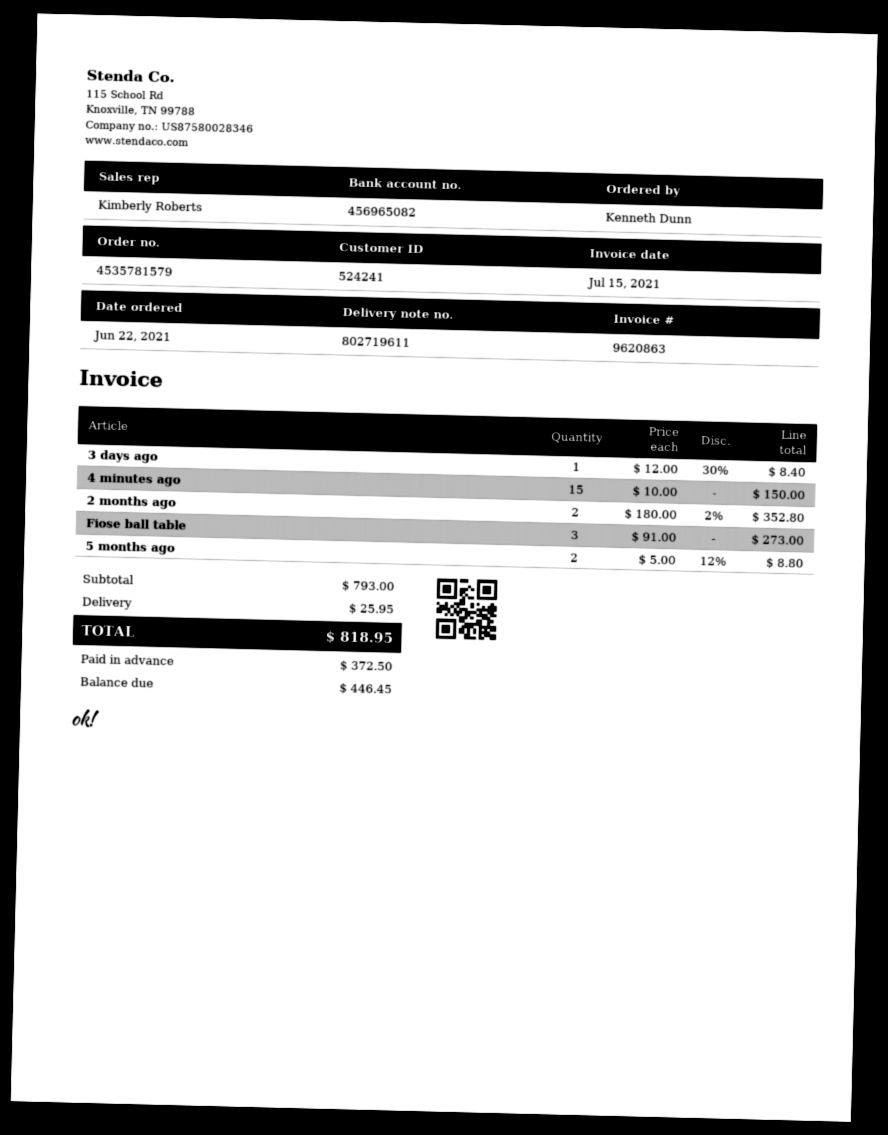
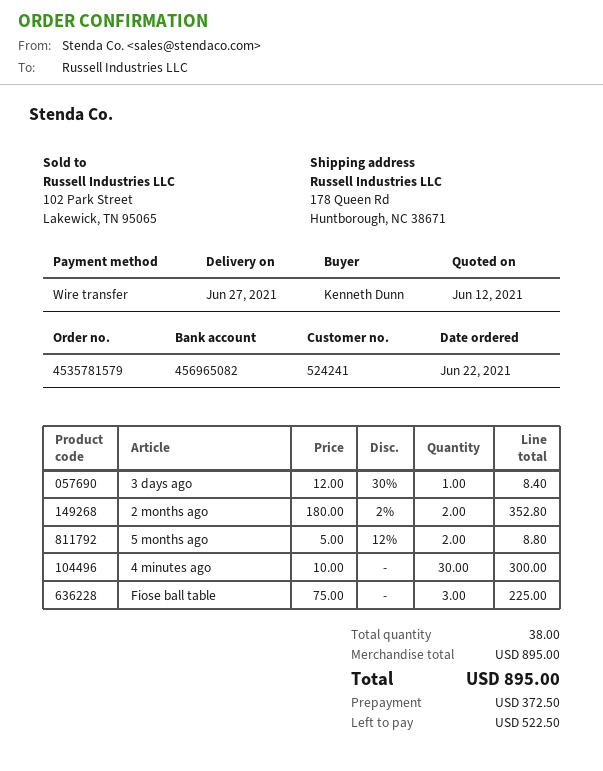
4 minutes ago: 15 x 10.00 = 150.00 -> 30 x 10.00 = 300.00
Fiose ball table: 3 x 91.00 = 273.00 -> 3 x 75.00 = 225.00
subtotal: 793.00 -> 895.00
shipping: 25.95 -> none
total: 818.95 -> 895.00
balance: 446.45 -> 522.50

